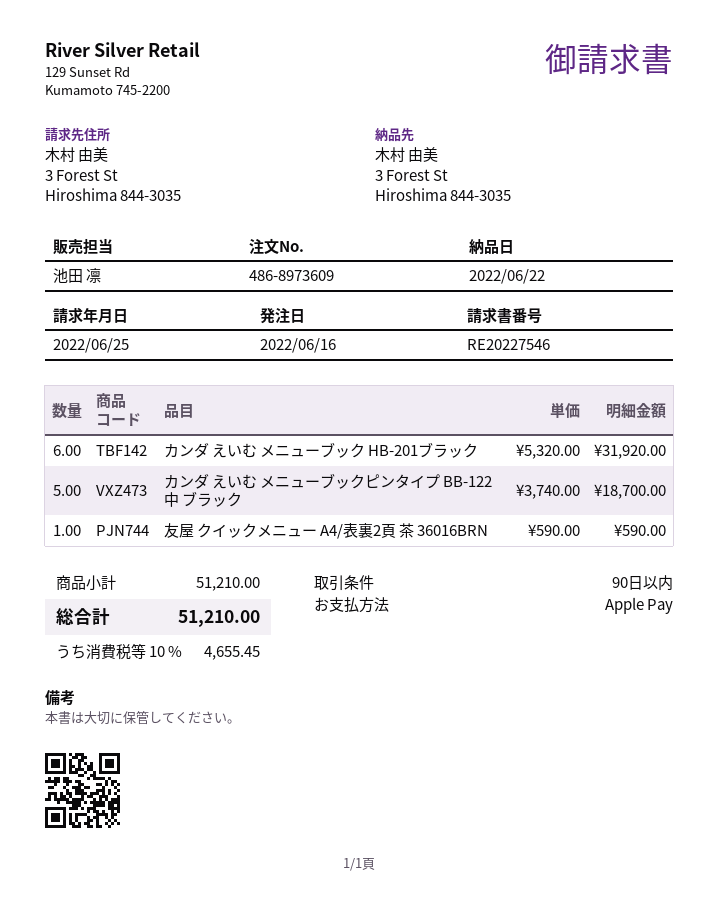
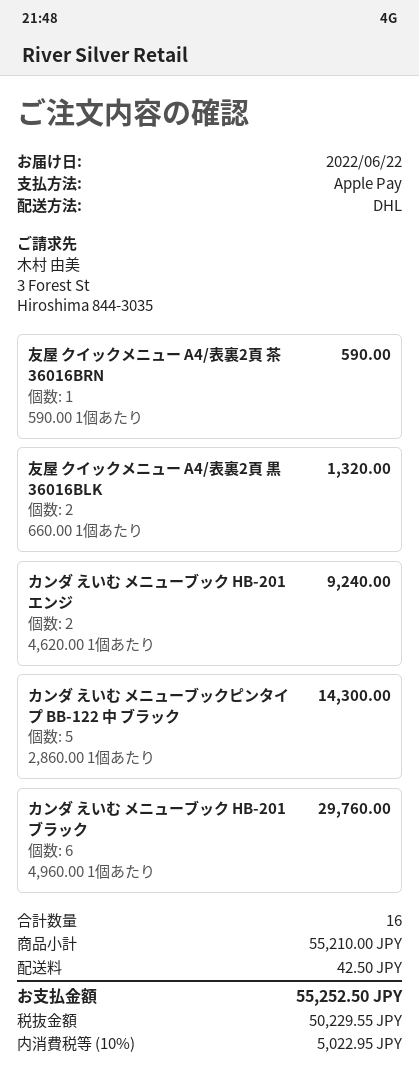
カンダ えいむ メニューブック HB-201ブラック: 6 x 5320.00 = 31920.00 -> 6 x 4960.00 = 29760.00
カンダ えいむ メニューブックピンタイプ BB-122 中 ブラック: 5 x 3740.00 = 18700.00 -> 5 x 2860.00 = 14300.00
友屋 クイックメニュー A4/表裏2頁 黒 36016BLK: none -> 2 x 660.00 = 1320.00
カンダ えいむ メニューブック HB-201エンジ: none -> 2 x 4620.00 = 9240.00
subtotal: 51210.00 -> 55210.00
shipping: none -> 42.50
tax: 10% = 4655.45 -> 10% = 5022.95
total: 51210.00 -> 55252.50

